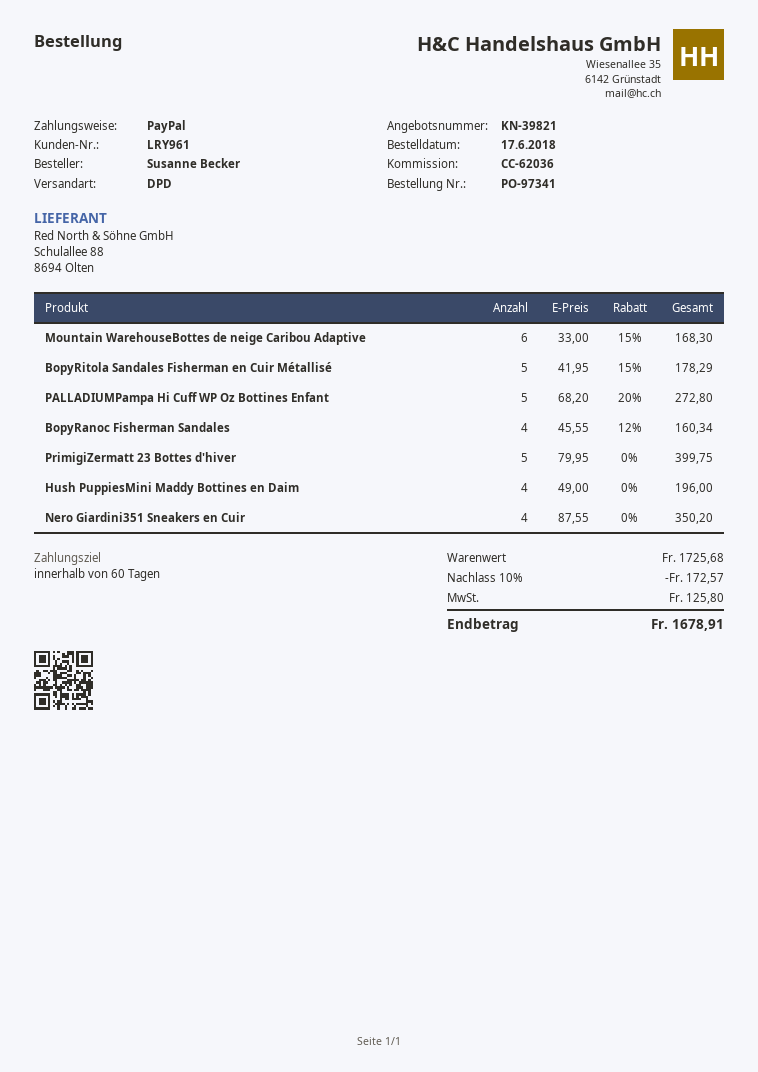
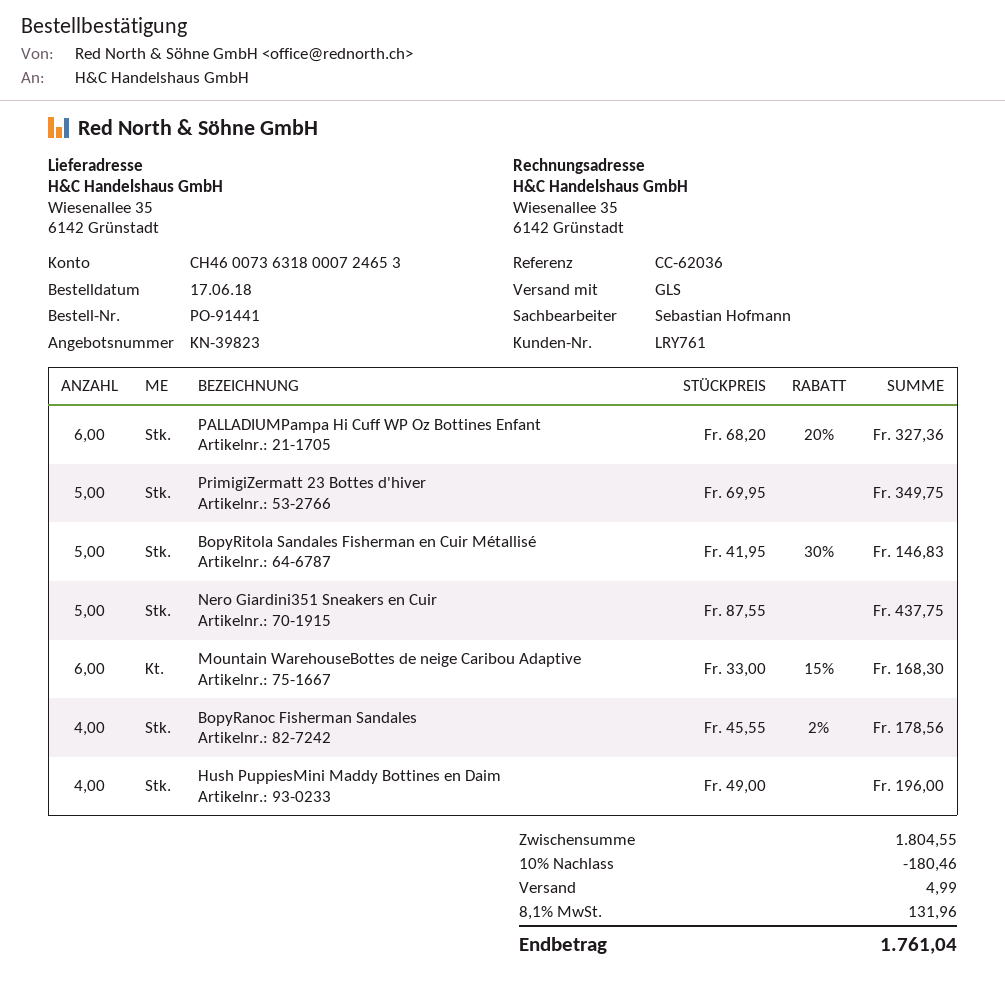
quote number: KN-39821 -> KN-39823
order number: PO-97341 -> PO-91441
customer number: LRY961 -> LRY761
shipping method: DPD -> GLS
BopyRitola Sandales Fisherman en Cuir Métallisé: 5 x 41.95 - 15% = 178.29 -> 5 x 41.95 - 30% = 146.83
PALLADIUMPampa Hi Cuff WP Oz Bottines Enfant: 5 x 68.20 - 20% = 272.80 -> 6 x 68.20 - 20% = 327.36
BopyRanoc Fisherman Sandales: 4 x 45.55 - 12% = 160.34 -> 4 x 45.55 - 2% = 178.56
PrimigiZermatt 23 Bottes d'hiver: 5 x 79.95 = 399.75 -> 5 x 69.95 = 349.75
Nero Giardini351 Sneakers en Cuir: 4 x 87.55 = 350.20 -> 5 x 87.55 = 437.75
subtotal: 1725.68 -> 1804.55
discount: 10% = 172.57 -> 10% = 180.46
shipping: none -> 4.99
tax: 125.80 -> 131.96
total: 1678.91 -> 1761.04

